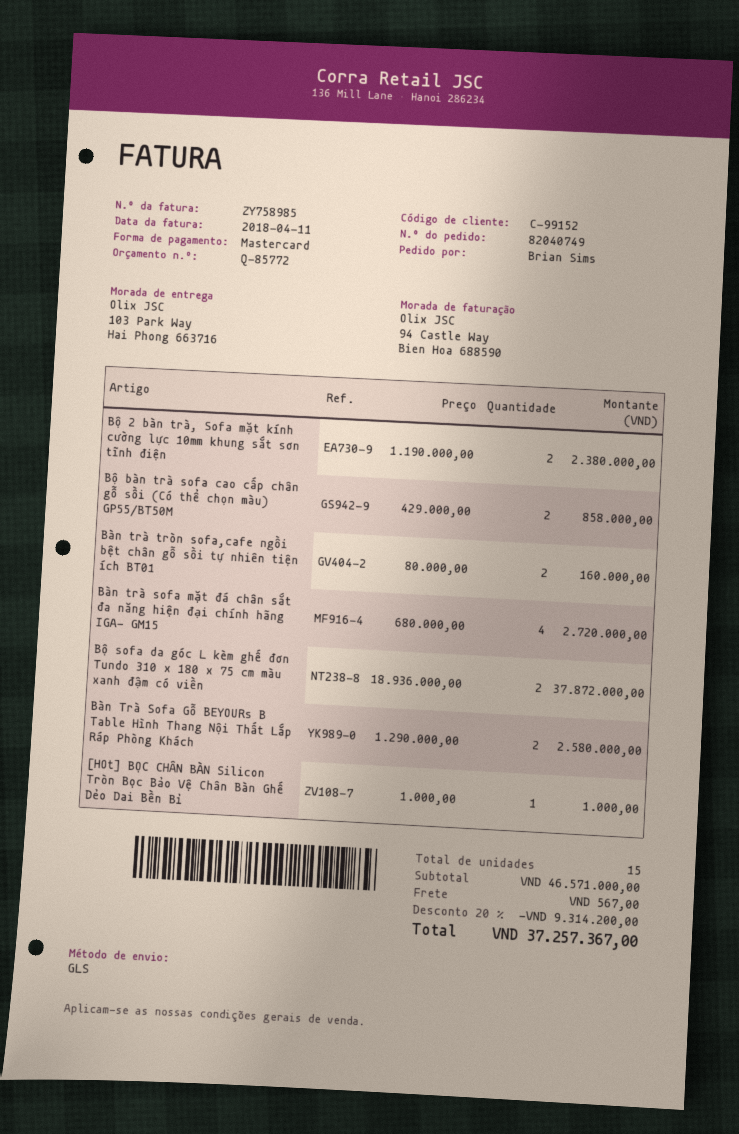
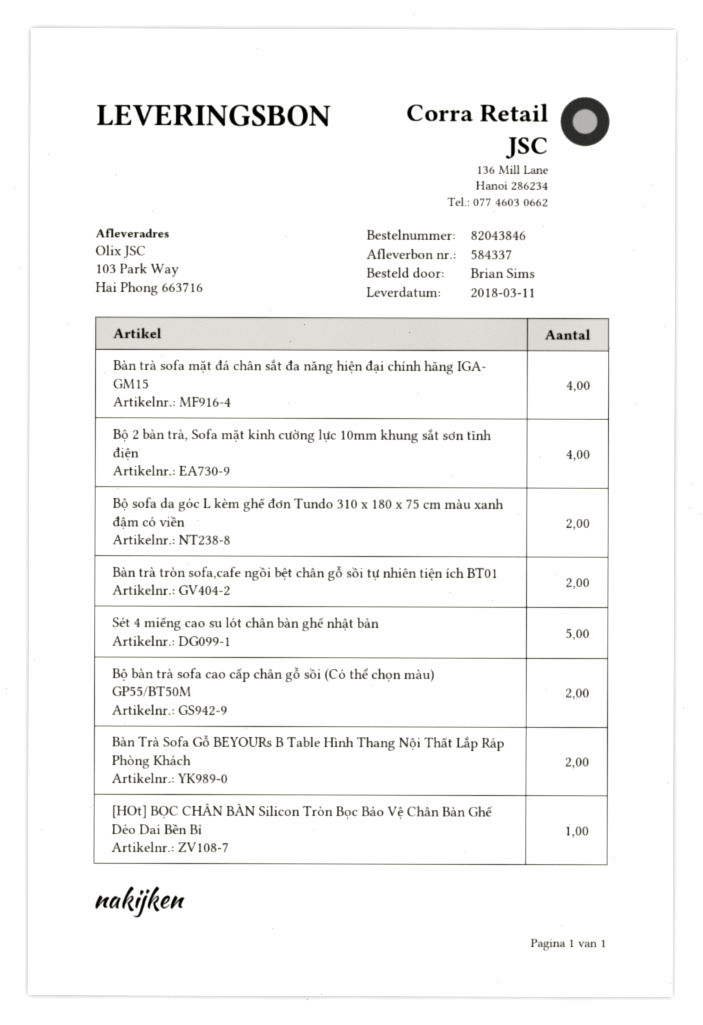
order number: 82040749 -> 82043846
Bộ 2 bàn trà, Sofa mặt kính cường lực 10mm khung sắt sơn tĩnh điện: 2 -> 4
Sét 4 miếng cao su lót chân bàn ghế nhật bản: none -> 5

